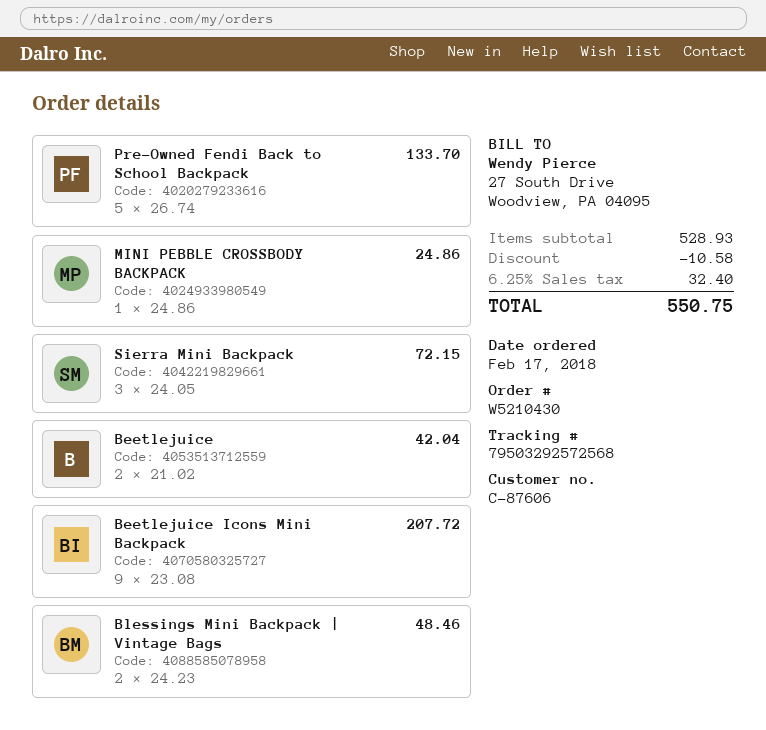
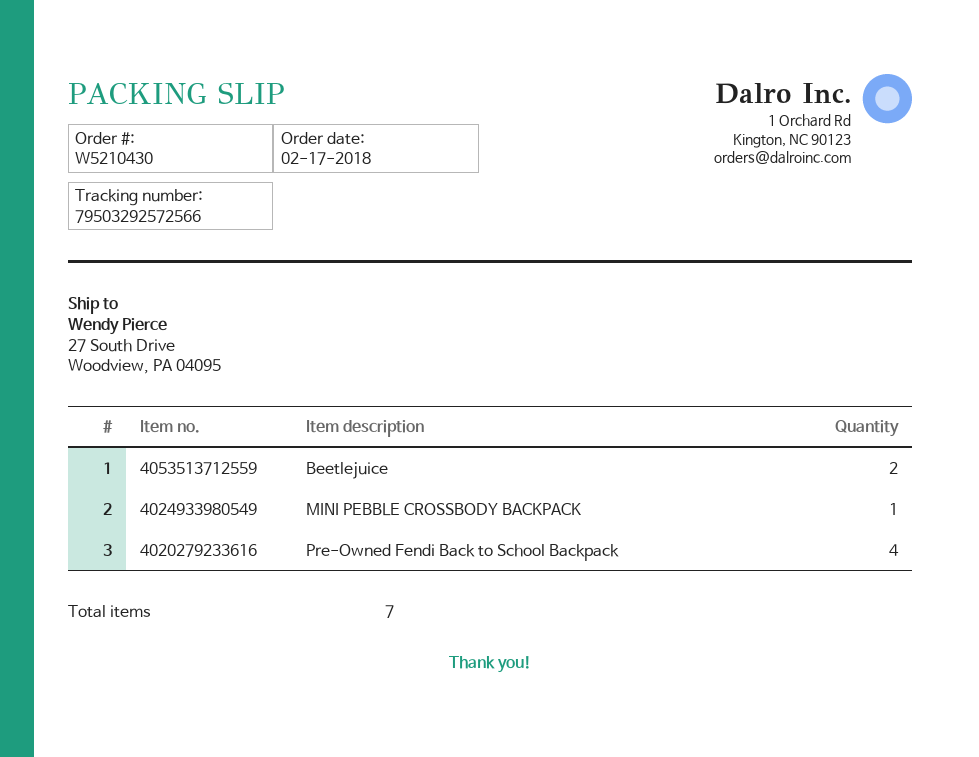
tracking number: 79503292572568 -> 79503292572566
Pre-Owned Fendi Back to School Backpack: 5 -> 4
Sierra Mini Backpack: 3 -> none
Beetlejuice Icons Mini Backpack: 9 -> none
Blessings Mini Backpack | Vintage Bags: 2 -> none

